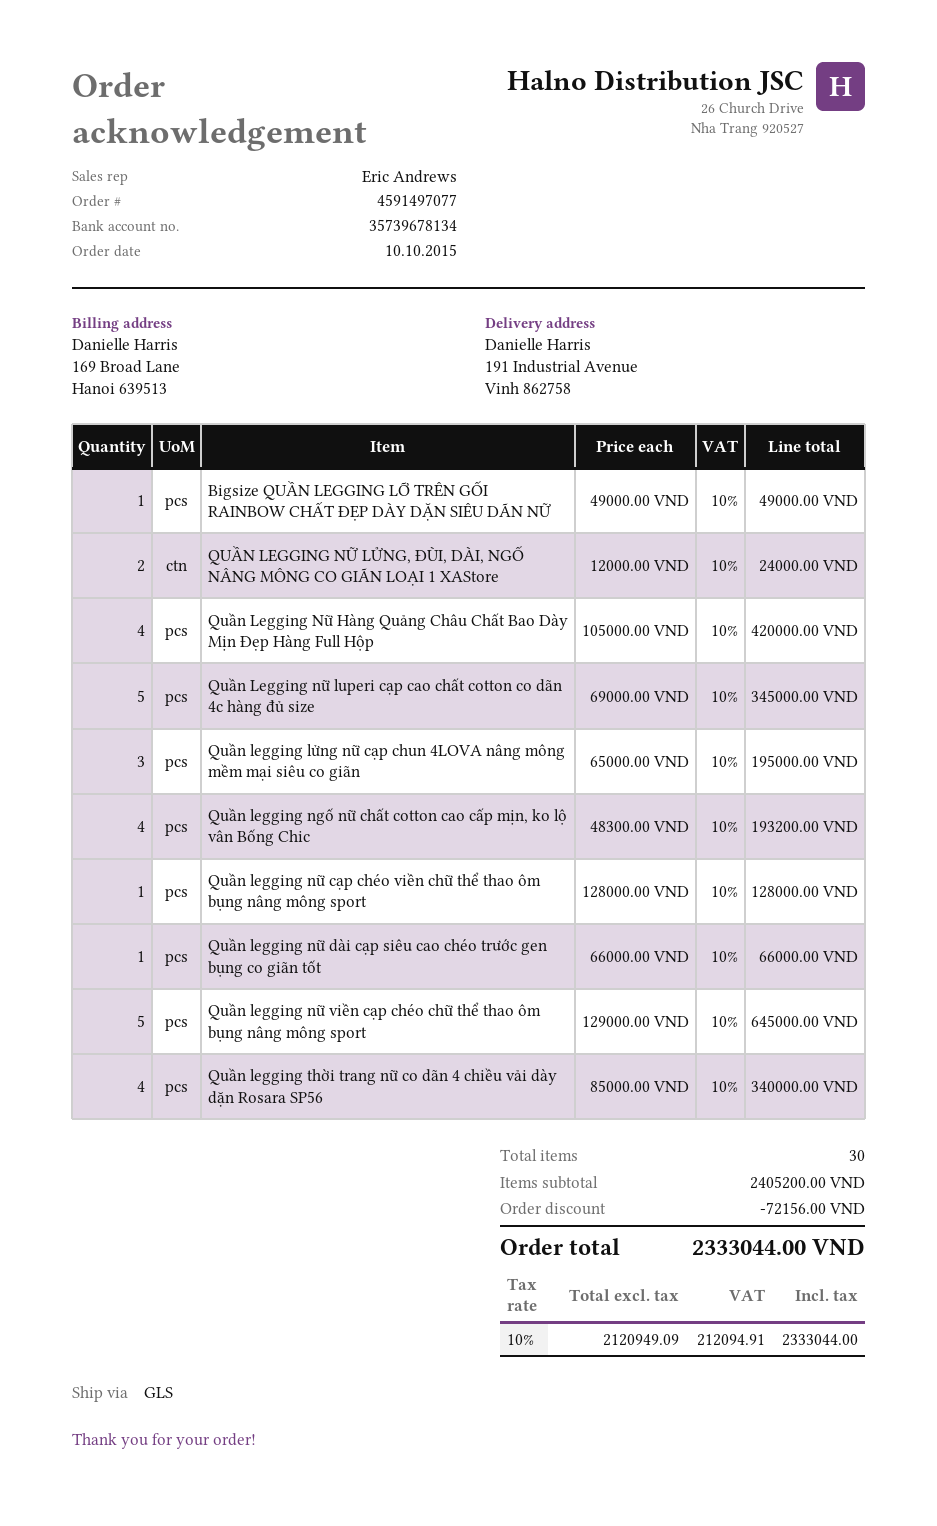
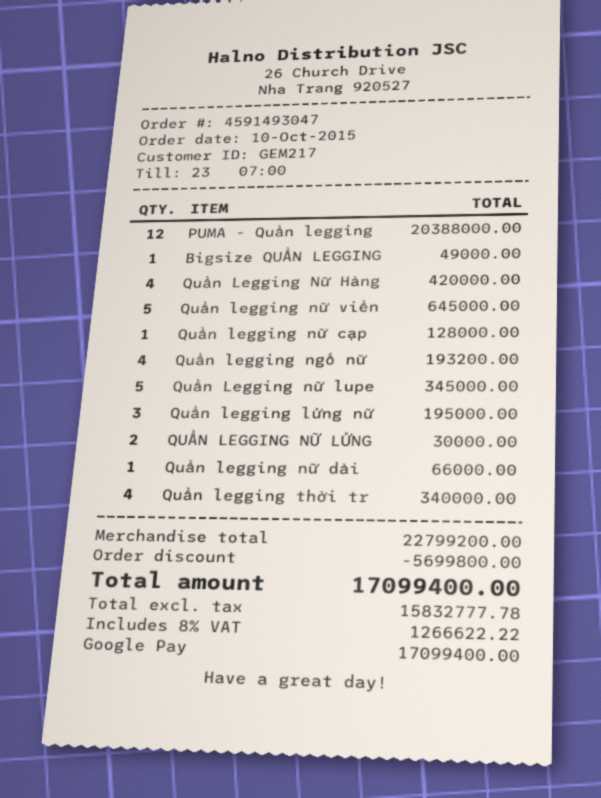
order number: 4591497077 -> 4591493047
QUẦN LEGGING NỮ LỬNG, ĐÙI, DÀI, NGỐ NÂNG MÔNG CO GIÃN LOẠI 1 XAStore: 2 for 24000.00 -> 2 for 30000.00
PUMA - Quần legging: none -> 12 for 20388000.00
subtotal: 2405200.00 -> 22799200.00
discount: 72156.00 -> 5699800.00
net: 2120949.09 -> 15832777.78
tax: 10% = 212094.91 -> 8% = 1266622.22
total: 2333044.00 -> 17099400.00

